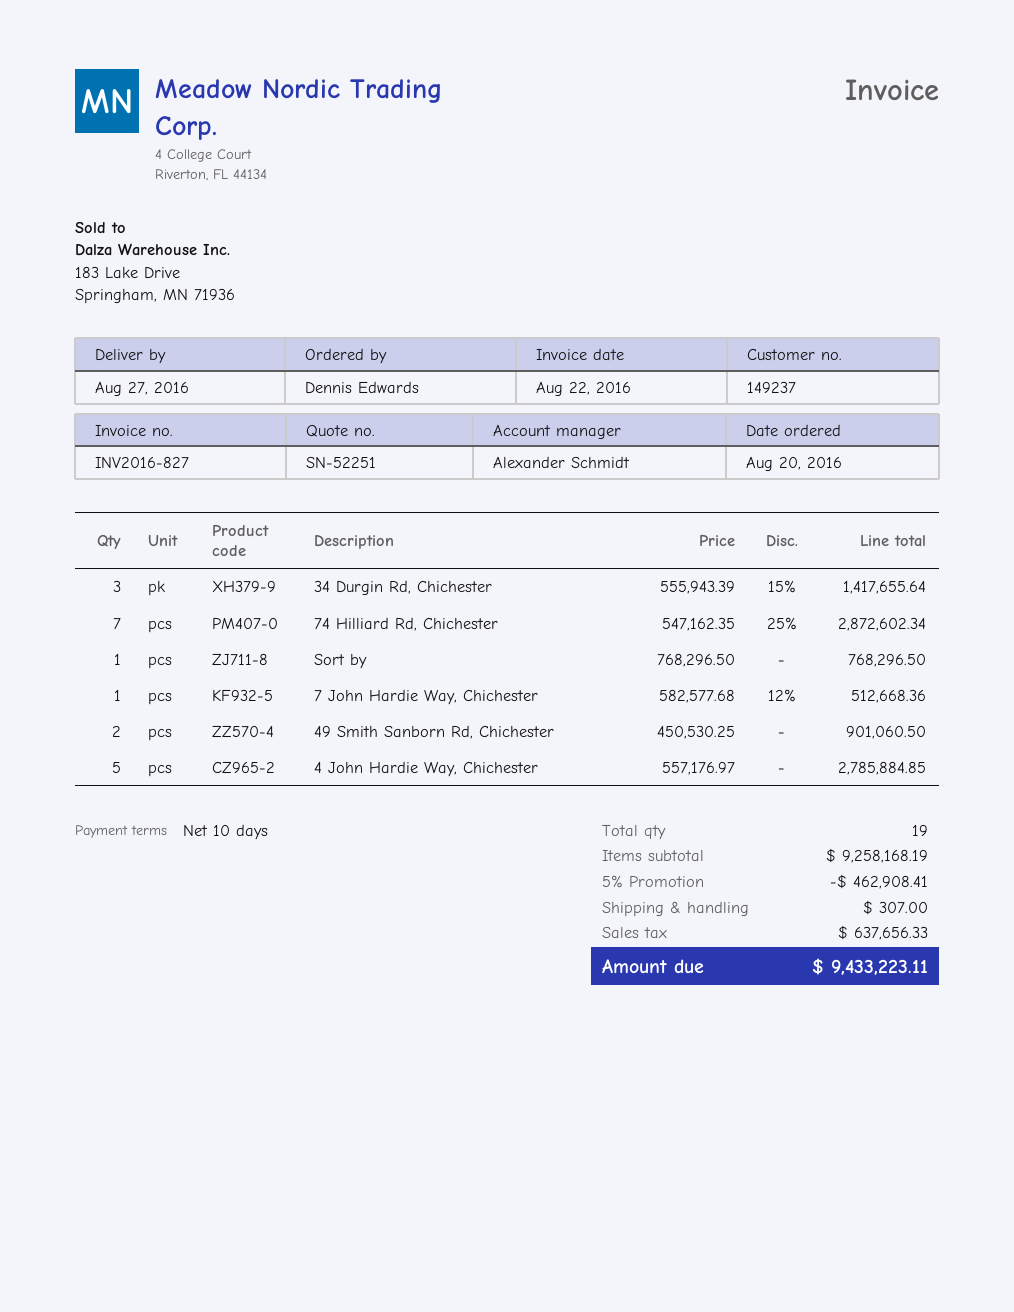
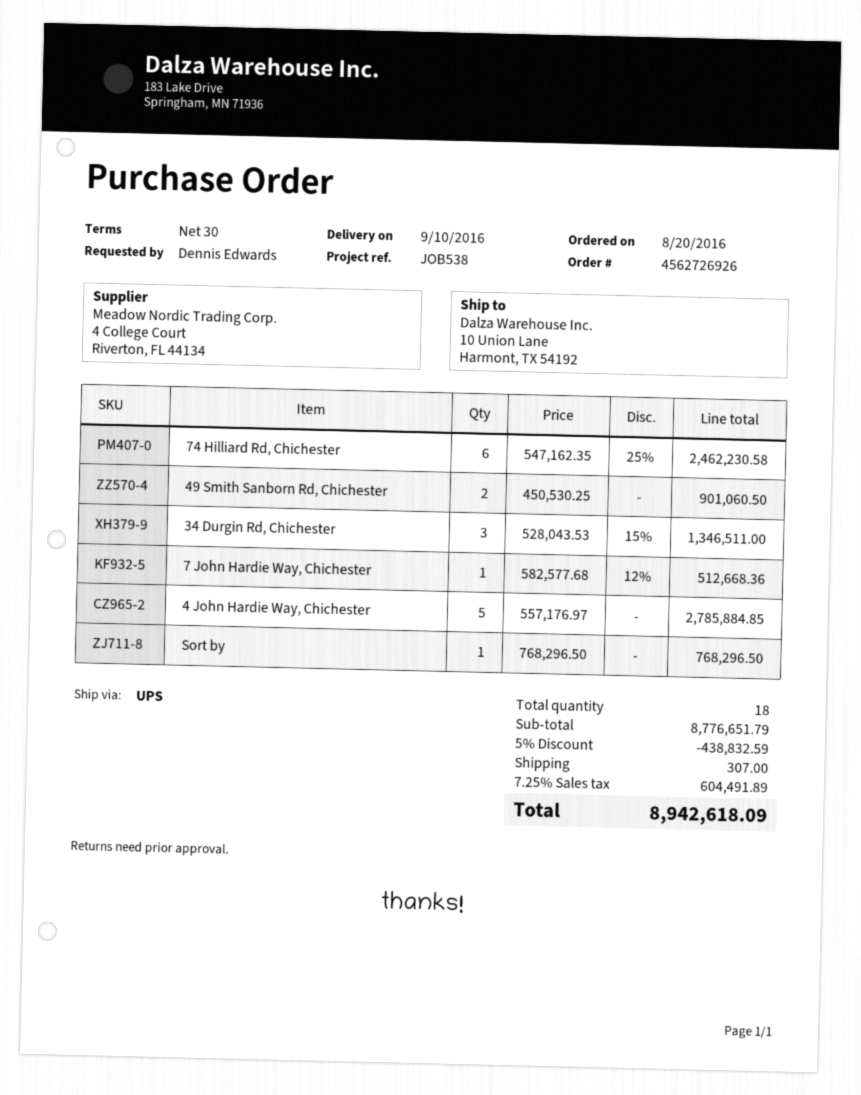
delivery date: 2016-08-27 -> 2016-09-10
payment terms: 10 days -> 30 days
34 Durgin Rd, Chichester: 3 x 555943.39 - 15% = 1417655.64 -> 3 x 528043.53 - 15% = 1346511.00
74 Hilliard Rd, Chichester: 7 x 547162.35 - 25% = 2872602.34 -> 6 x 547162.35 - 25% = 2462230.58
total quantity: 19 -> 18
subtotal: 9258168.19 -> 8776651.79
discount: 5% = 462908.41 -> 5% = 438832.59
tax: 637656.33 -> 604491.89
total: 9433223.11 -> 8942618.09

